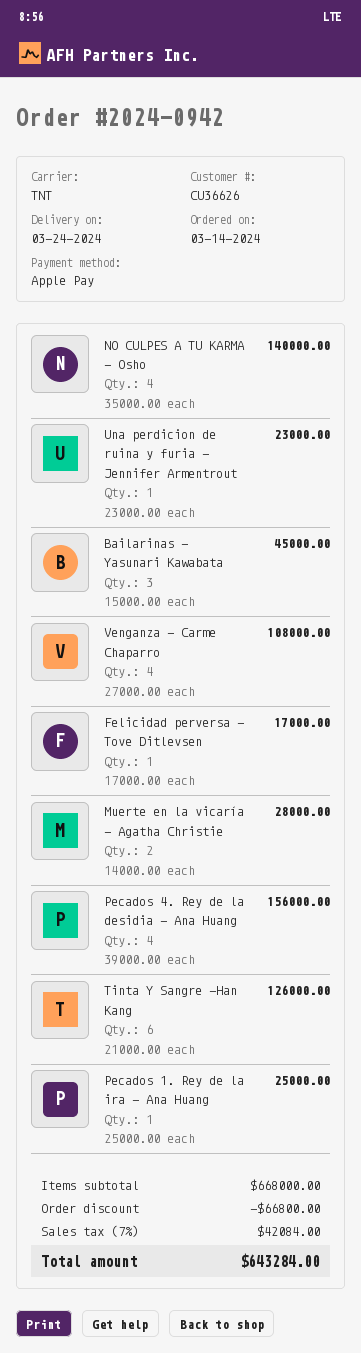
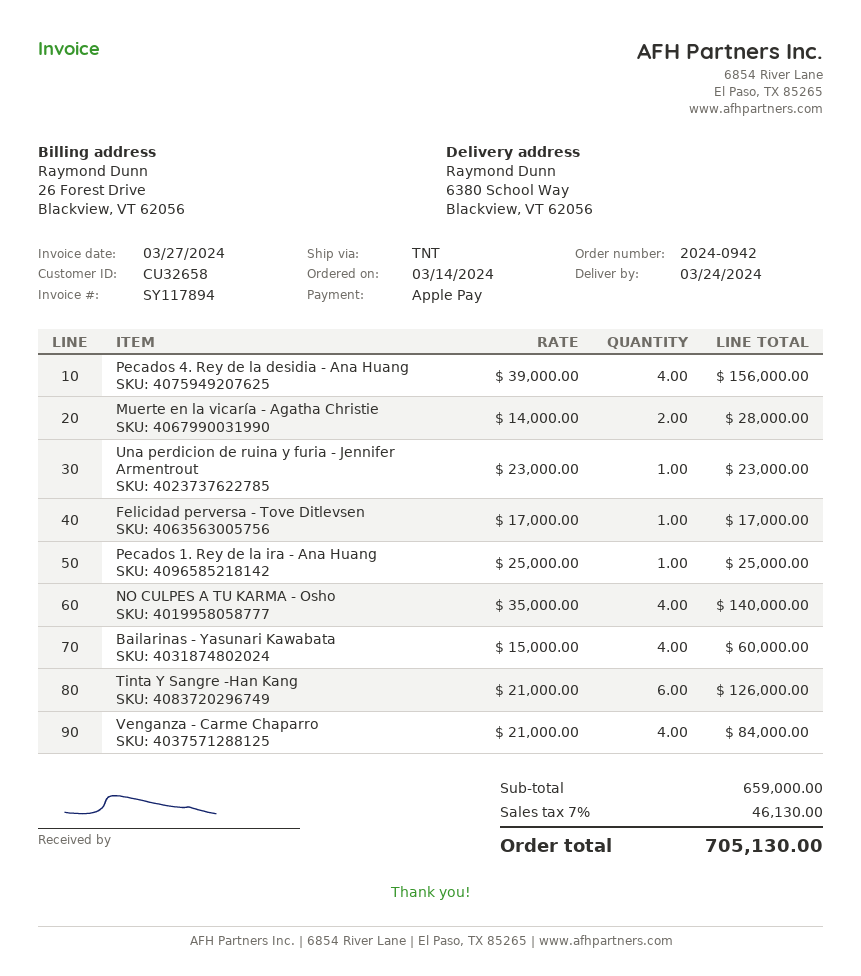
customer number: CU36626 -> CU32658
Bailarinas - Yasunari Kawabata: 3 x 15000.00 = 45000.00 -> 4 x 15000.00 = 60000.00
Venganza - Carme Chaparro: 4 x 27000.00 = 108000.00 -> 4 x 21000.00 = 84000.00
subtotal: 668000.00 -> 659000.00
discount: 66800.00 -> none
tax: 7% = 42084.00 -> 7% = 46130.00
total: 643284.00 -> 705130.00

